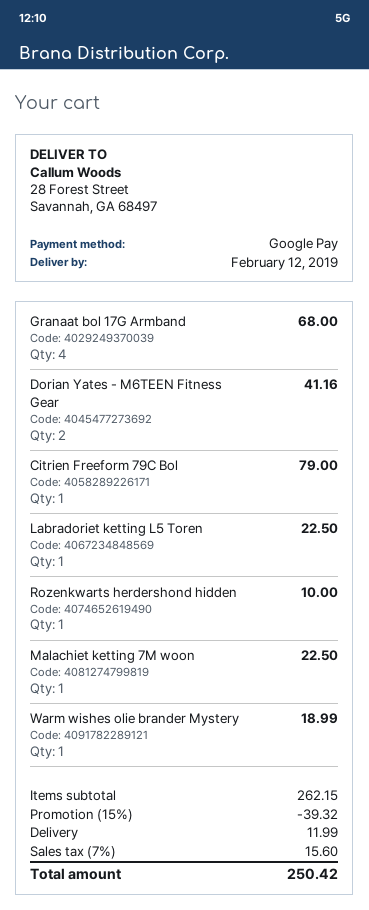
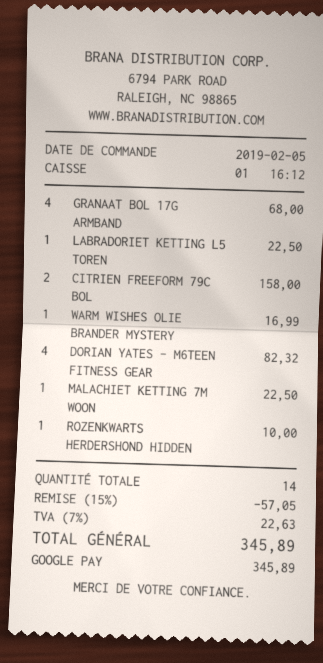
Dorian Yates - M6TEEN Fitness Gear: 2 for 41.16 -> 4 for 82.32
Citrien Freeform 79C Bol: 1 for 79.00 -> 2 for 158.00
Warm wishes olie brander Mystery: 1 for 18.99 -> 1 for 16.99
discount: 15% = 39.32 -> 15% = 57.05
shipping: 11.99 -> none
tax: 7% = 15.60 -> 7% = 22.63
total: 250.42 -> 345.89

